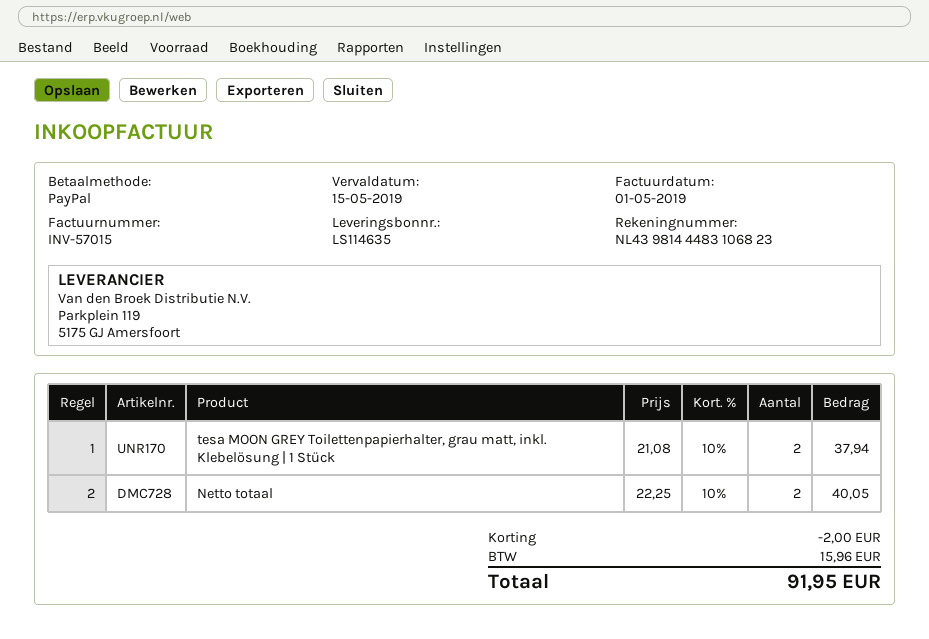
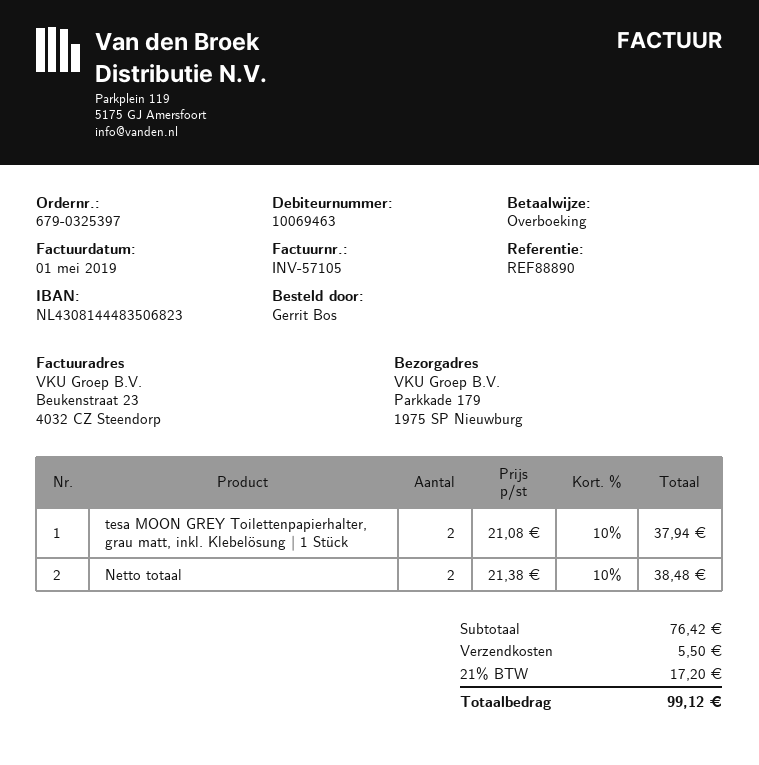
invoice number: INV-57015 -> INV-57105
payment method: PayPal -> bank transfer
bank account: NL4398144483106823 -> NL4308144483506823
Netto totaal: 2 x 22.25 - 10% = 40.05 -> 2 x 21.38 - 10% = 38.48
discount: 2.00 -> none
shipping: none -> 5.50
tax: 15.96 -> 17.20
total: 91.95 -> 99.12

